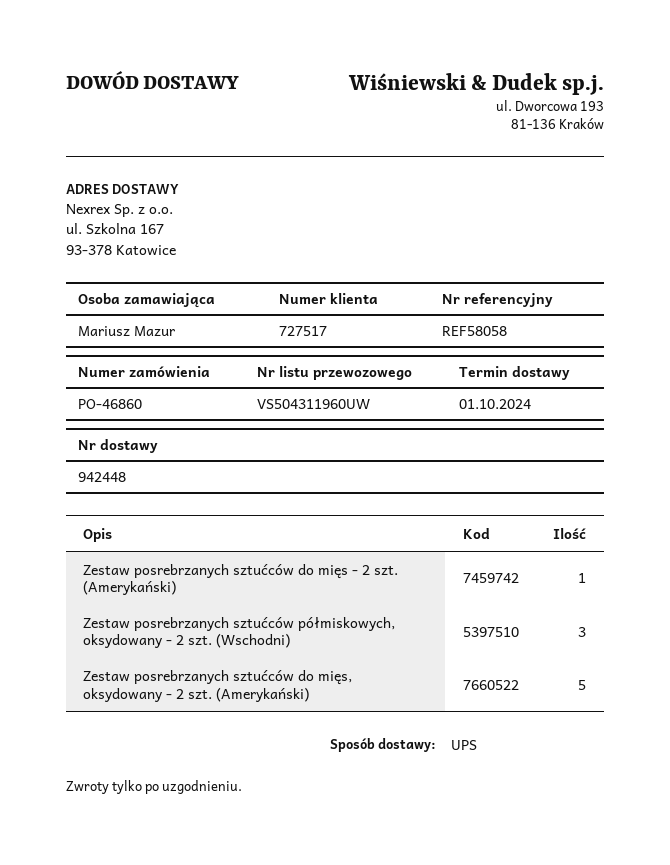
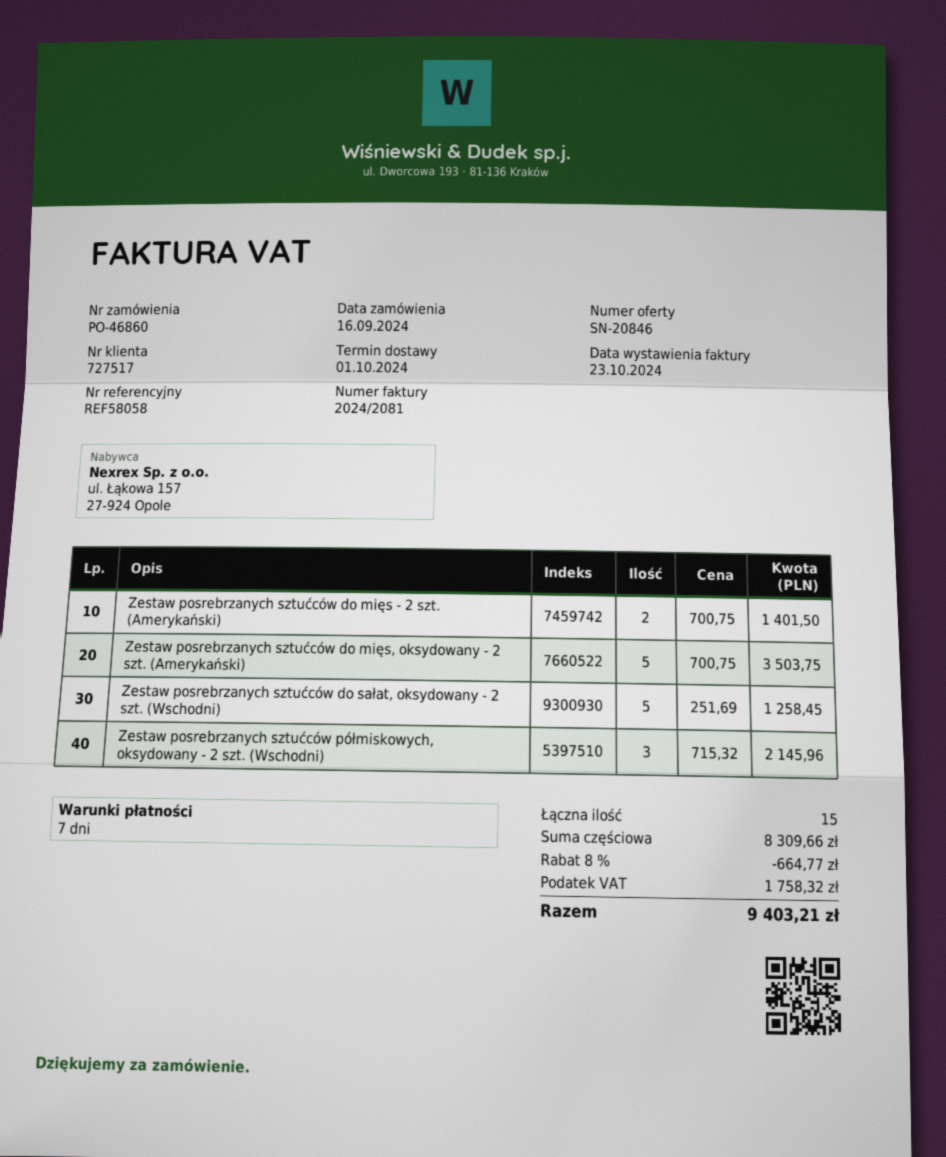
Zestaw posrebrzanych sztućców do mięs - 2 szt. (Amerykański): 1 -> 2
Zestaw posrebrzanych sztućców do sałat, oksydowany - 2 szt. (Wschodni): none -> 5

